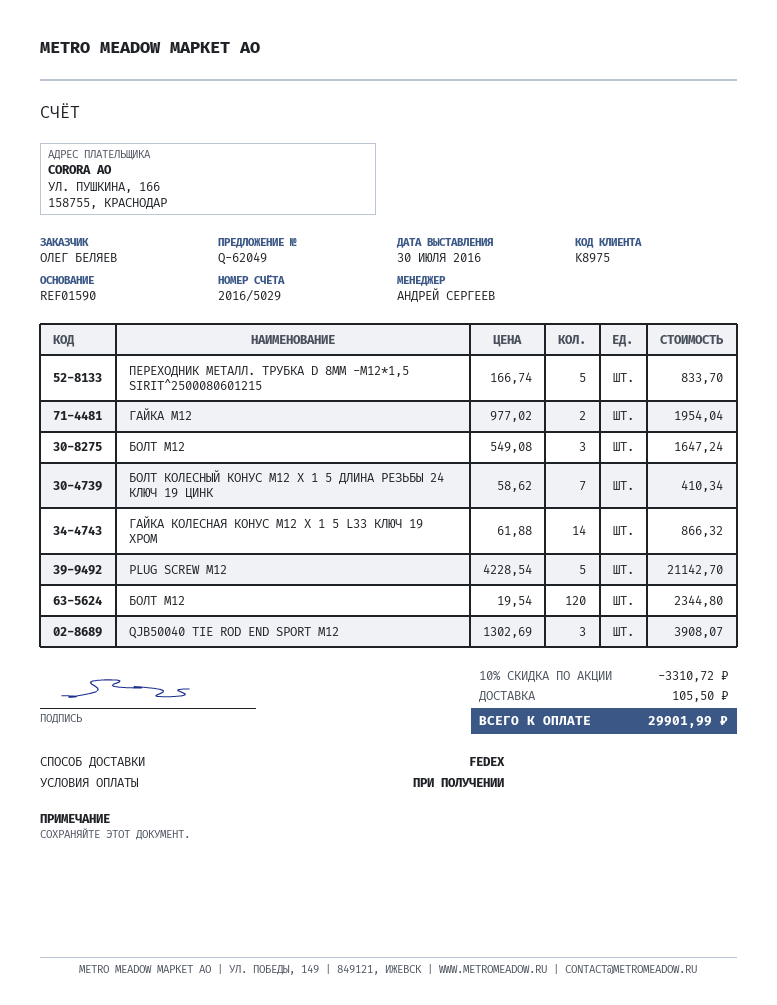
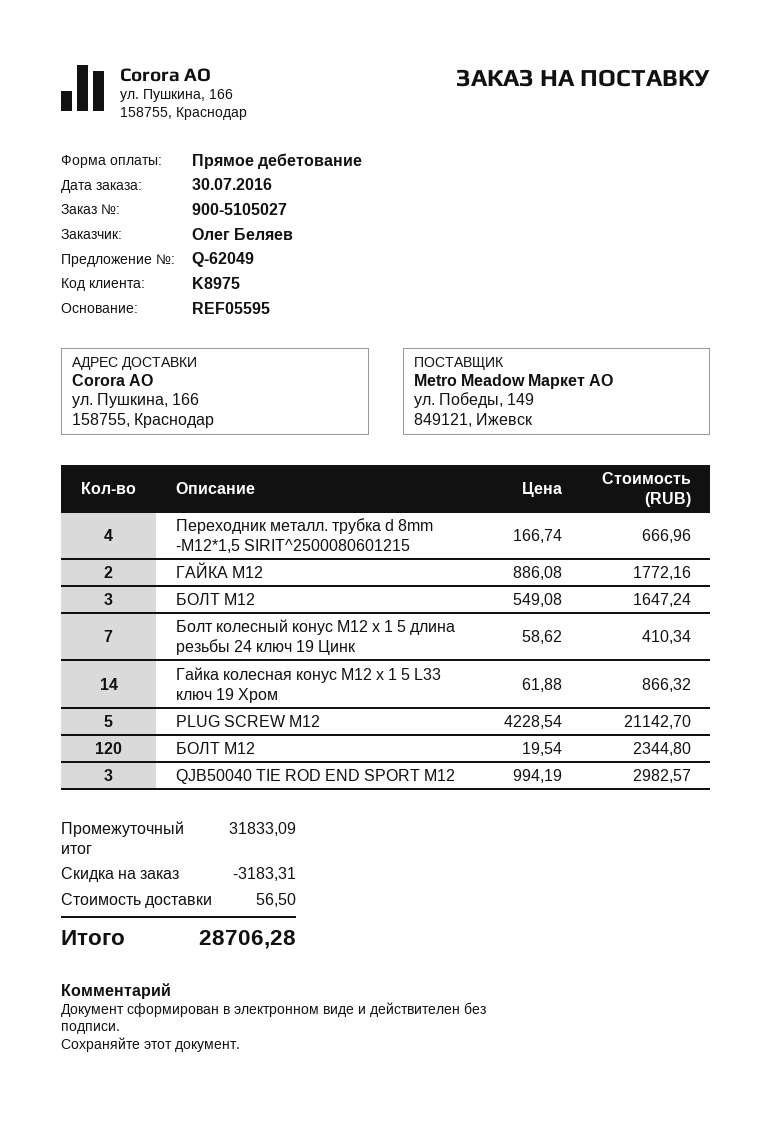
reference: REF01590 -> REF05595
ПЕРЕХОДНИК МЕТАЛЛ. ТРУБКА D 8MM -M12*1,5 SIRIT^2500080601215: 5 x 166.74 = 833.70 -> 4 x 166.74 = 666.96
ГАЙКА M12: 2 x 977.02 = 1954.04 -> 2 x 886.08 = 1772.16
QJB50040 TIE ROD END SPORT M12: 3 x 1302.69 = 3908.07 -> 3 x 994.19 = 2982.57
discount: 3310.72 -> 3183.31
shipping: 105.50 -> 56.50
total: 29901.99 -> 28706.28

